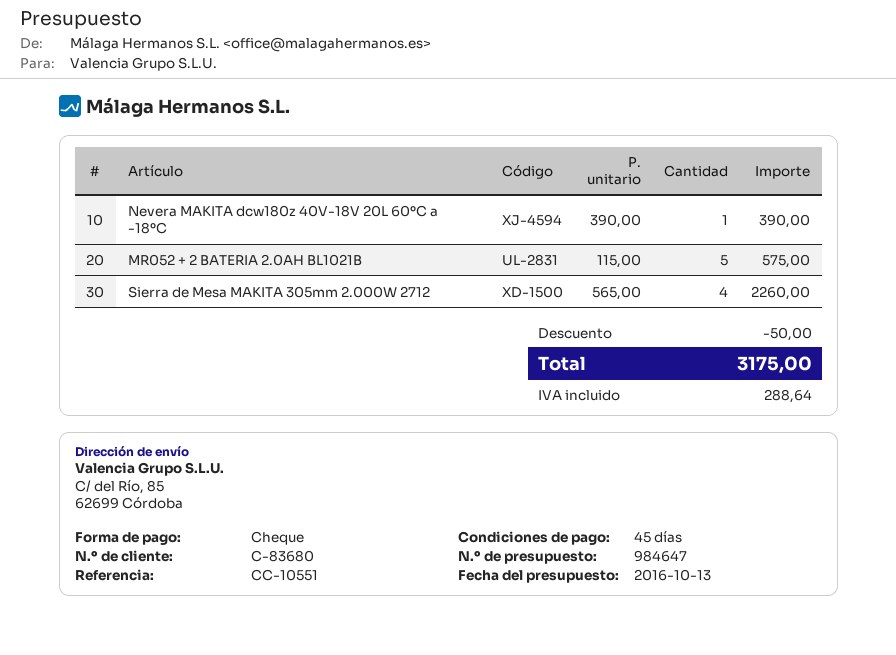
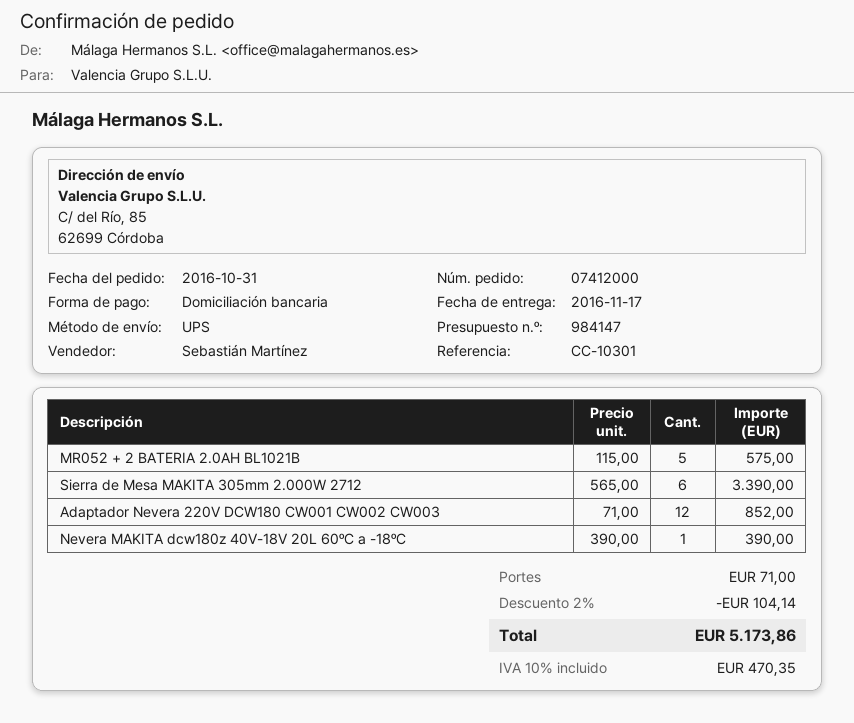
quote number: 984647 -> 984147
reference: CC-10551 -> CC-10301
payment method: cheque -> direct debit
Sierra de Mesa MAKITA 305mm 2.000W 2712: 4 x 565.00 = 2260.00 -> 6 x 565.00 = 3390.00
Adaptador Nevera 220V DCW180 CW001 CW002 CW003: none -> 12 x 71.00 = 852.00
discount: 50.00 -> 104.14
shipping: none -> 71.00
tax: 288.64 -> 470.35
total: 3175.00 -> 5173.86

